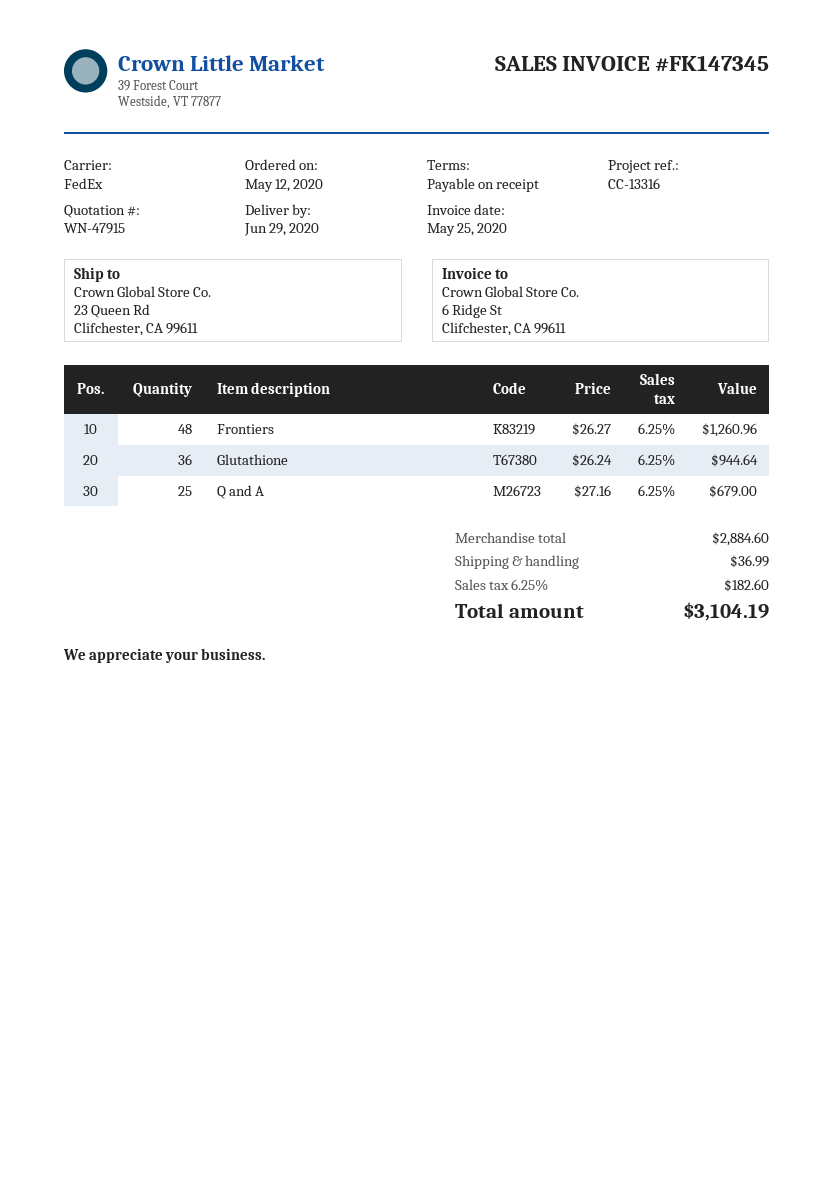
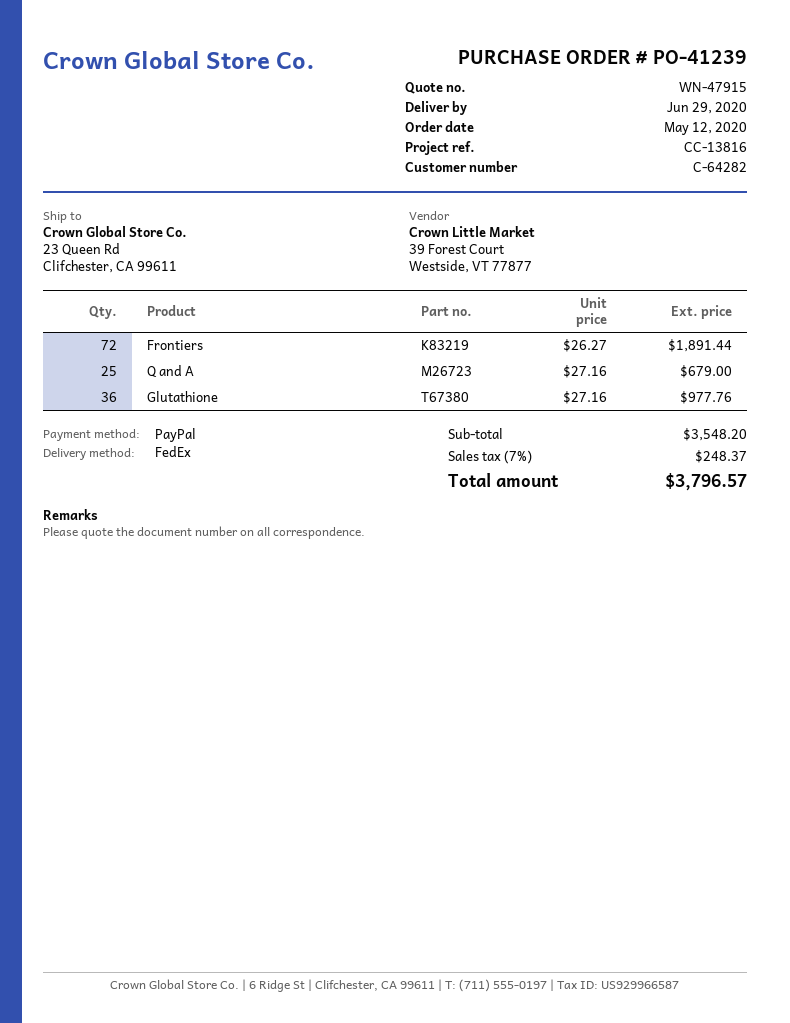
reference: CC-13316 -> CC-13816
Frontiers: 48 x 26.27 = 1260.96 -> 72 x 26.27 = 1891.44
Glutathione: 36 x 26.24 = 944.64 -> 36 x 27.16 = 977.76
subtotal: 2884.60 -> 3548.20
shipping: 36.99 -> none
tax: 6.25% = 182.60 -> 7% = 248.37
total: 3104.19 -> 3796.57

